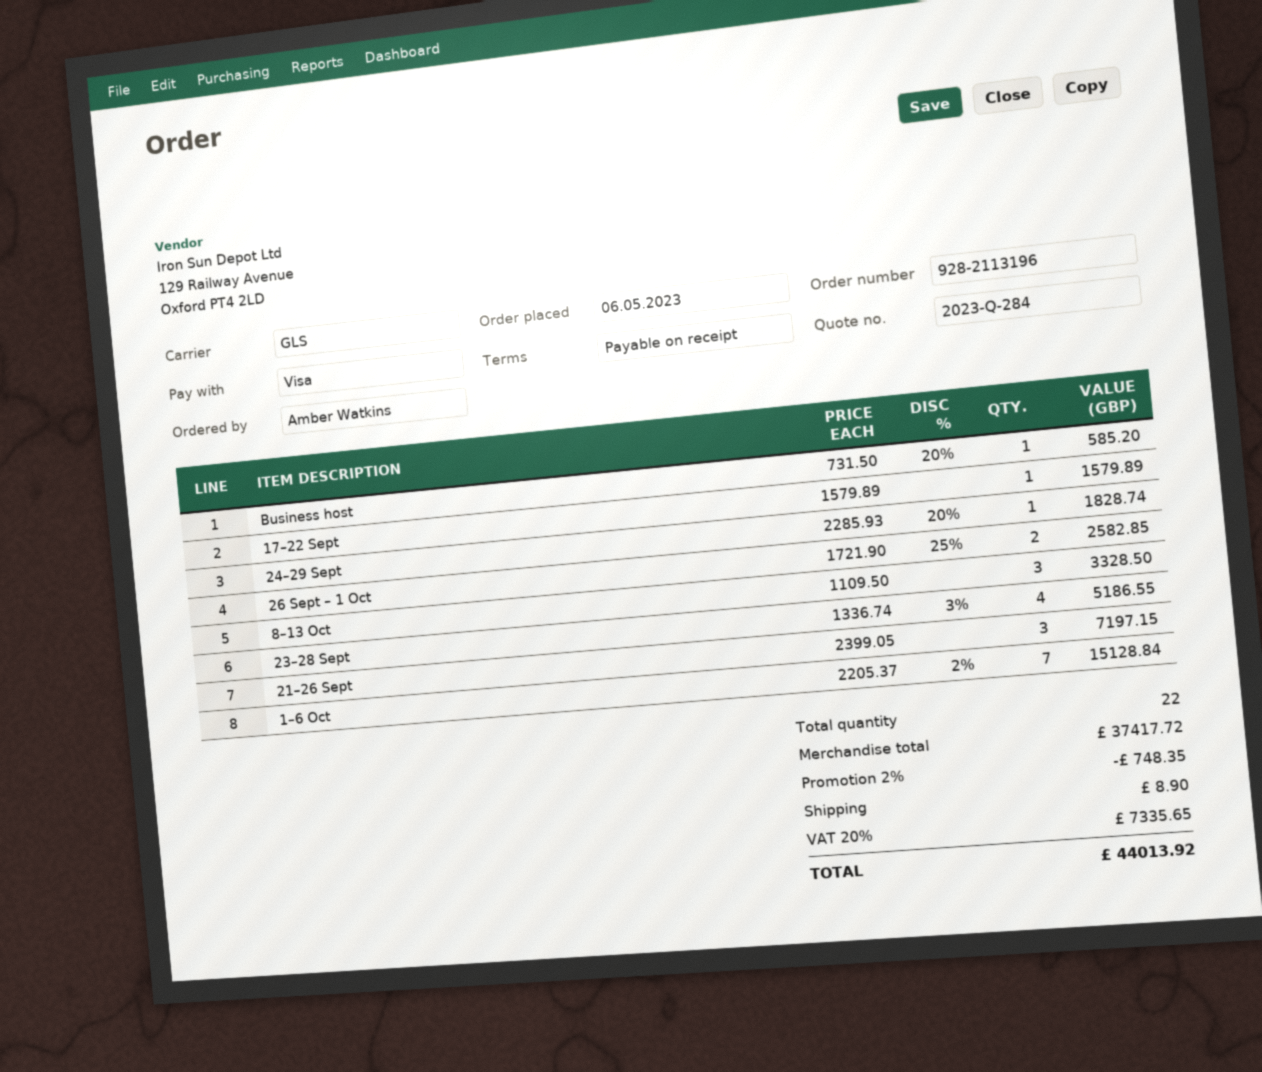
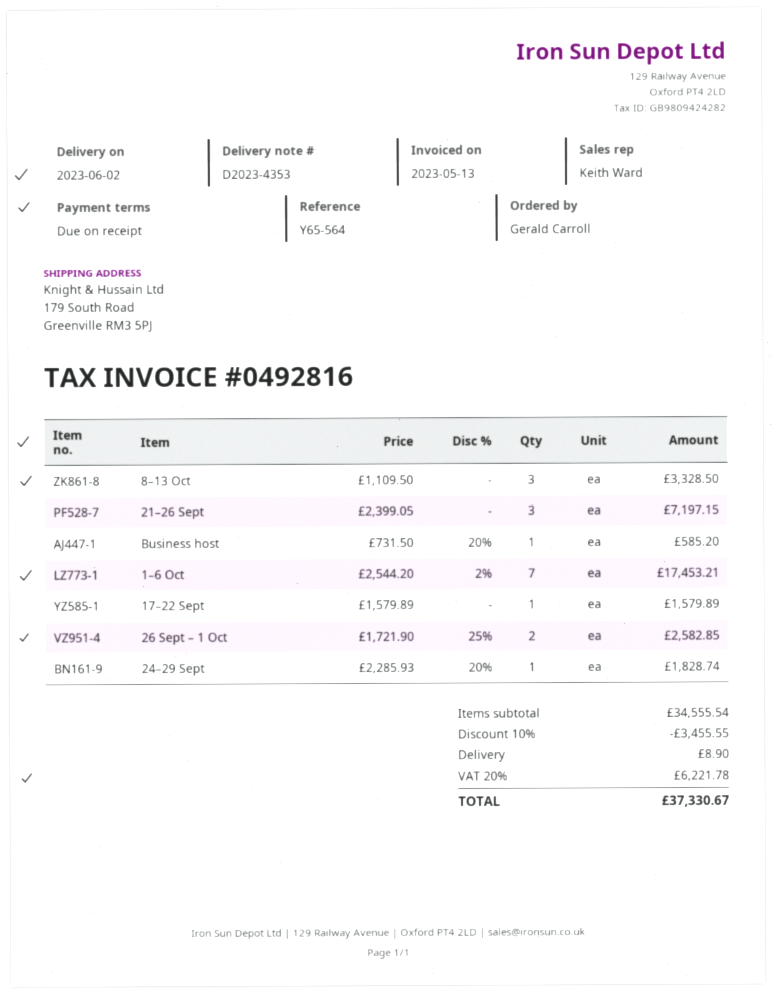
ordered by: Amber Watkins -> Gerald Carroll
23–28 Sept: 4 x 1336.74 - 3% = 5186.55 -> none
1–6 Oct: 7 x 2205.37 - 2% = 15128.84 -> 7 x 2544.20 - 2% = 17453.21
subtotal: 37417.72 -> 34555.54
discount: 2% = 748.35 -> 10% = 3455.55
tax: 20% = 7335.65 -> 20% = 6221.78
total: 44013.92 -> 37330.67

